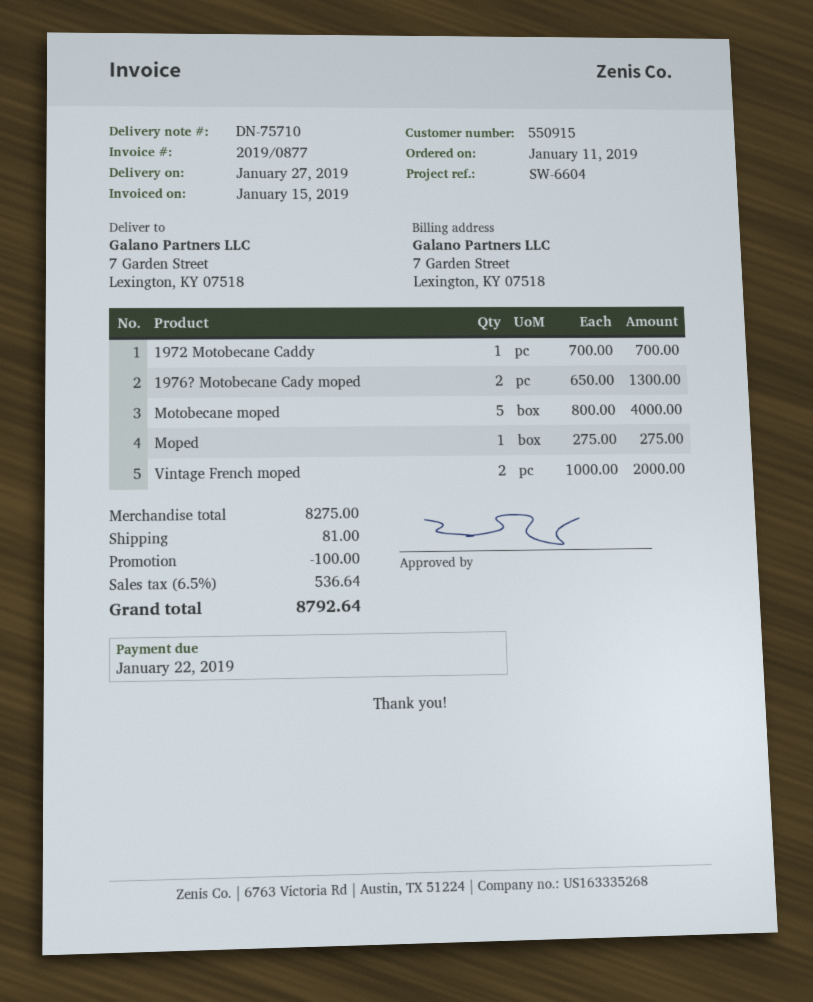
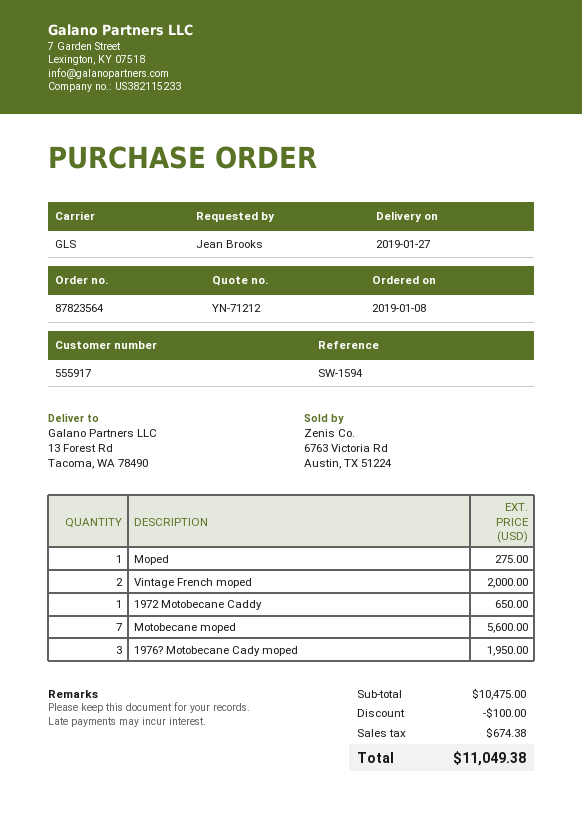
order date: 2019-01-11 -> 2019-01-08
customer number: 550915 -> 555917
reference: SW-6604 -> SW-1594
ship to: 7 Garden Street, Lexington, KY 07518 -> 13 Forest Rd, Tacoma, WA 78490
1972 Motobecane Caddy: 1 for 700.00 -> 1 for 650.00
1976? Motobecane Cady moped: 2 for 1300.00 -> 3 for 1950.00
Motobecane moped: 5 for 4000.00 -> 7 for 5600.00
subtotal: 8275.00 -> 10475.00
shipping: 81.00 -> none
tax: 536.64 -> 674.38
total: 8792.64 -> 11049.38

